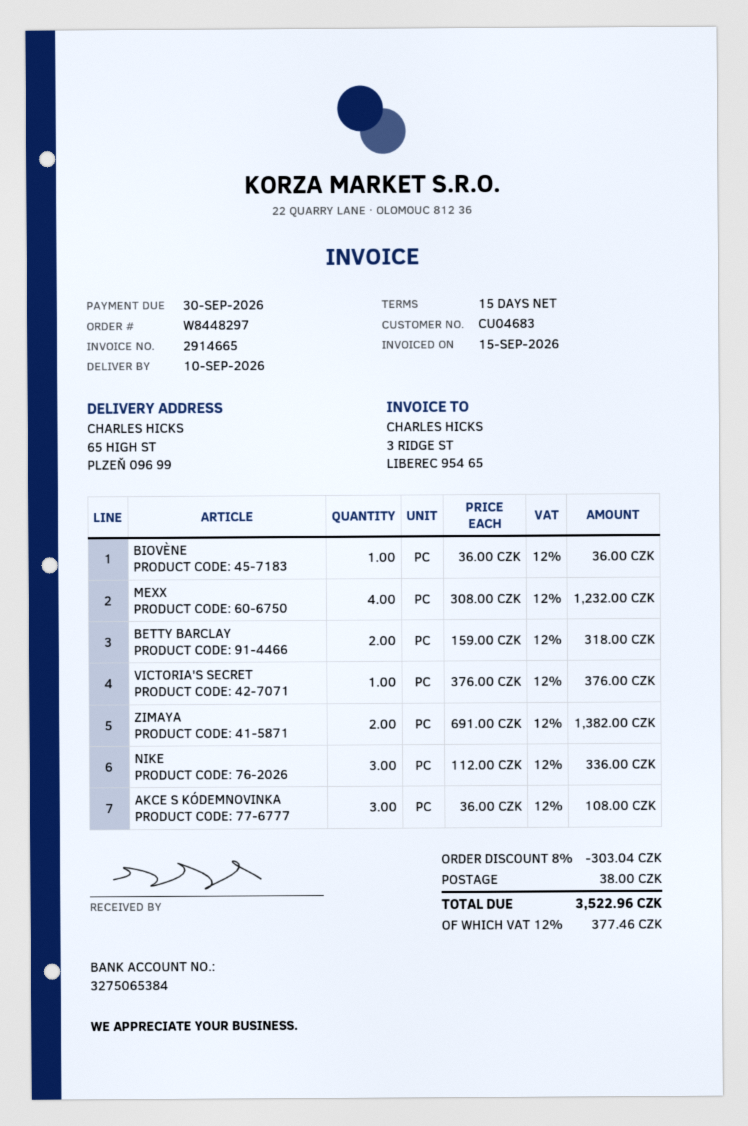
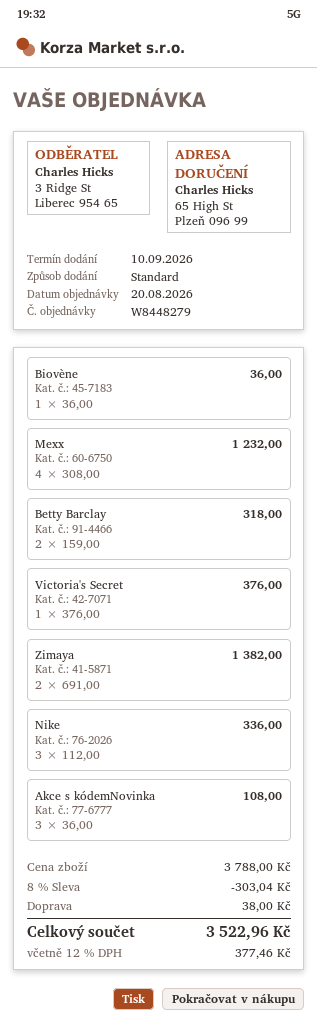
order number: W8448297 -> W8448279

